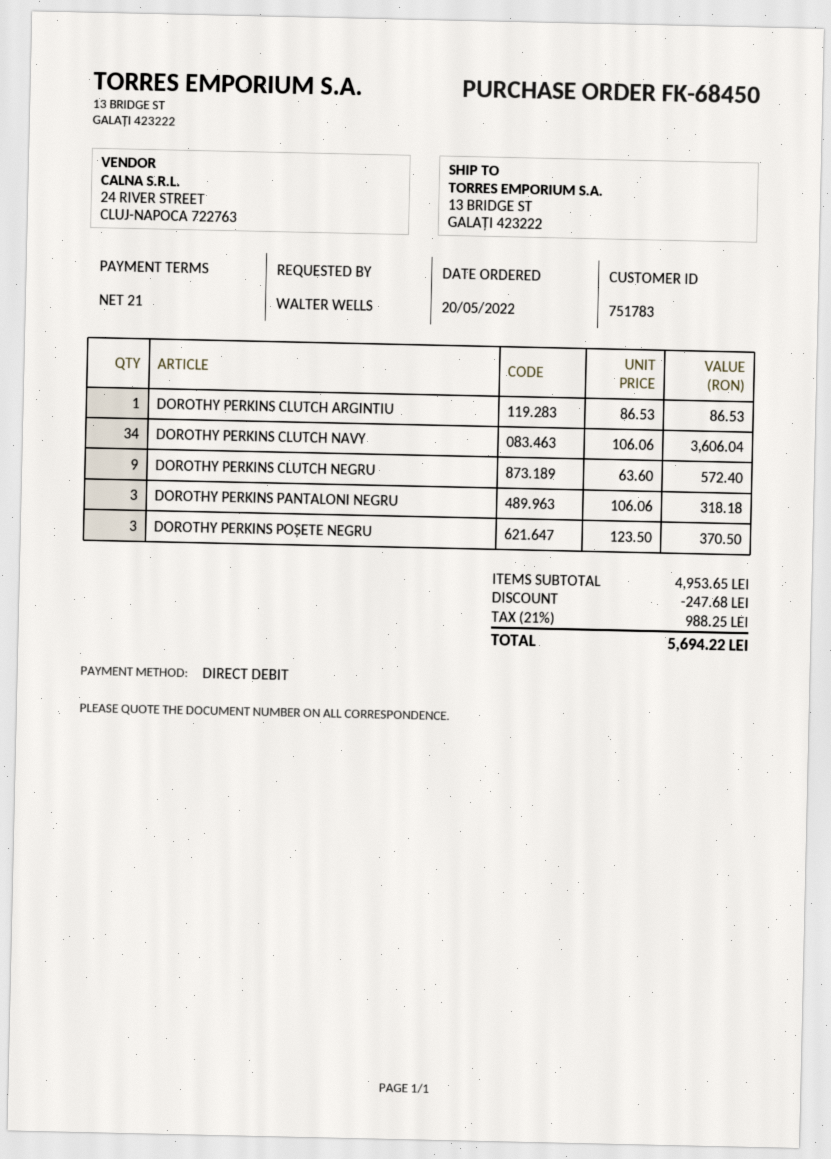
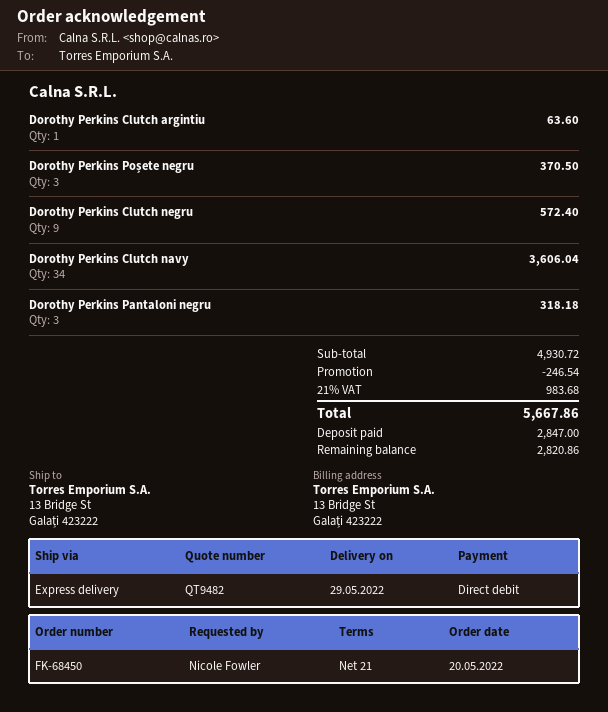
ordered by: WALTER WELLS -> Nicole Fowler
DOROTHY PERKINS CLUTCH ARGINTIU: 1 for 86.53 -> 1 for 63.60
subtotal: 4953.65 -> 4930.72
discount: 247.68 -> 246.54
tax: 21% = 988.25 -> 21% = 983.68
total: 5694.22 -> 5667.86

